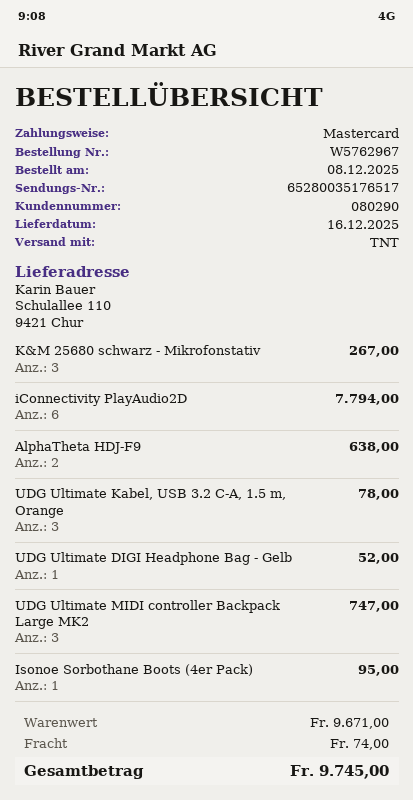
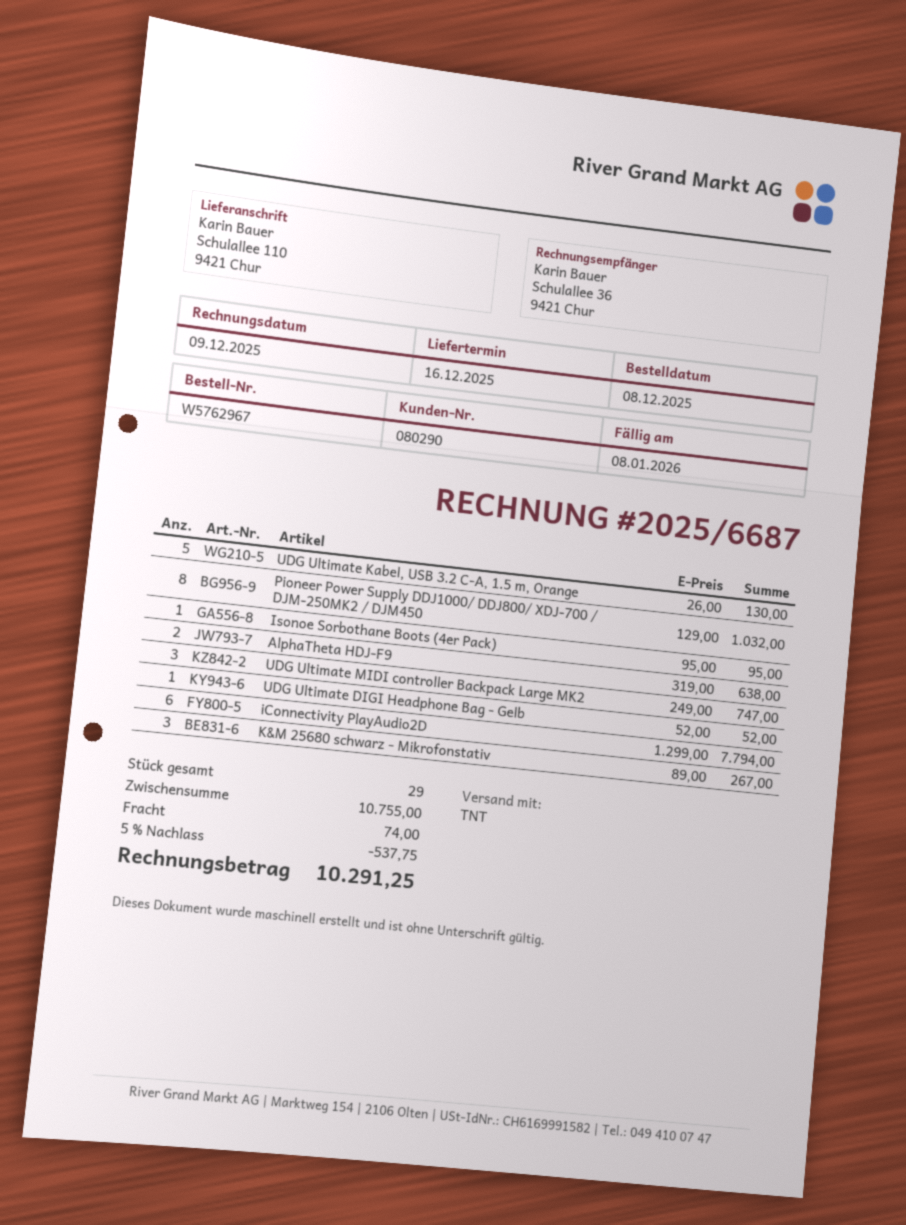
UDG Ultimate Kabel, USB 3.2 C-A, 1.5 m, Orange: 3 for 78.00 -> 5 for 130.00
Pioneer Power Supply DDJ1000/ DDJ800/ XDJ-700 / DJM-250MK2 / DJM450: none -> 8 for 1032.00
subtotal: 9671.00 -> 10755.00
discount: none -> 5% = 537.75
total: 9745.00 -> 10291.25

